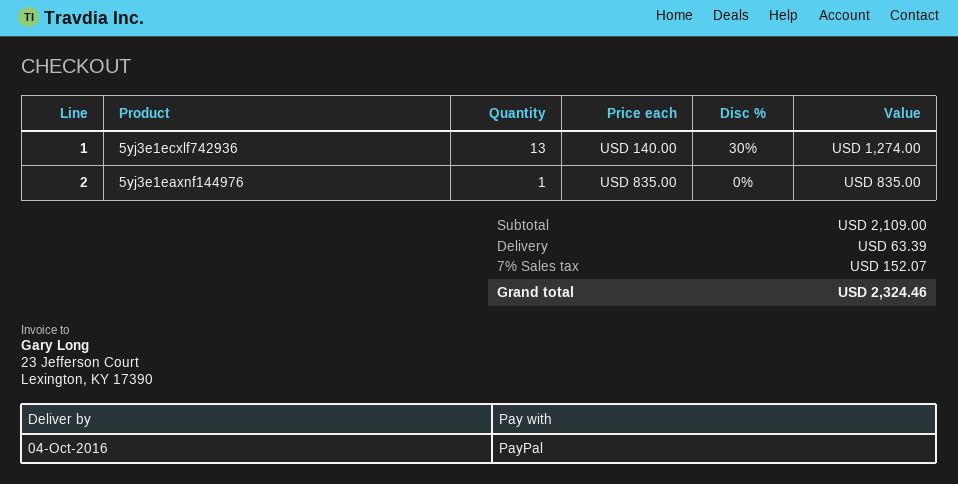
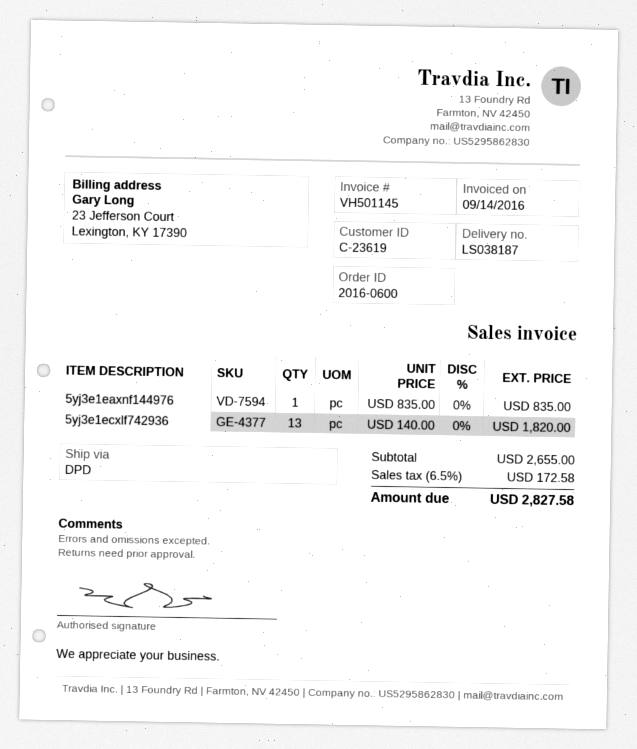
5yj3e1ecxlf742936: 13 x 140.00 - 30% = 1274.00 -> 13 x 140.00 = 1820.00
subtotal: 2109.00 -> 2655.00
shipping: 63.39 -> none
tax: 7% = 152.07 -> 6.5% = 172.58
total: 2324.46 -> 2827.58

